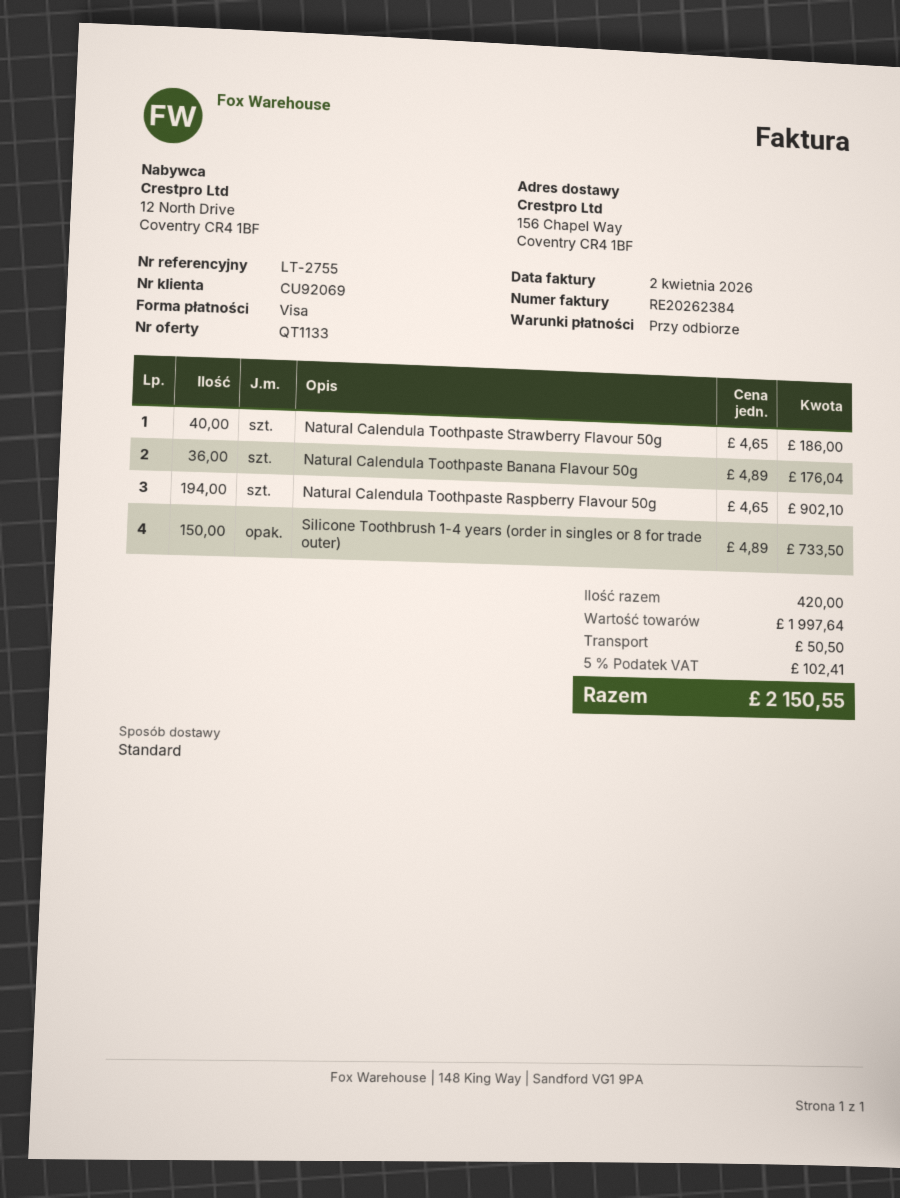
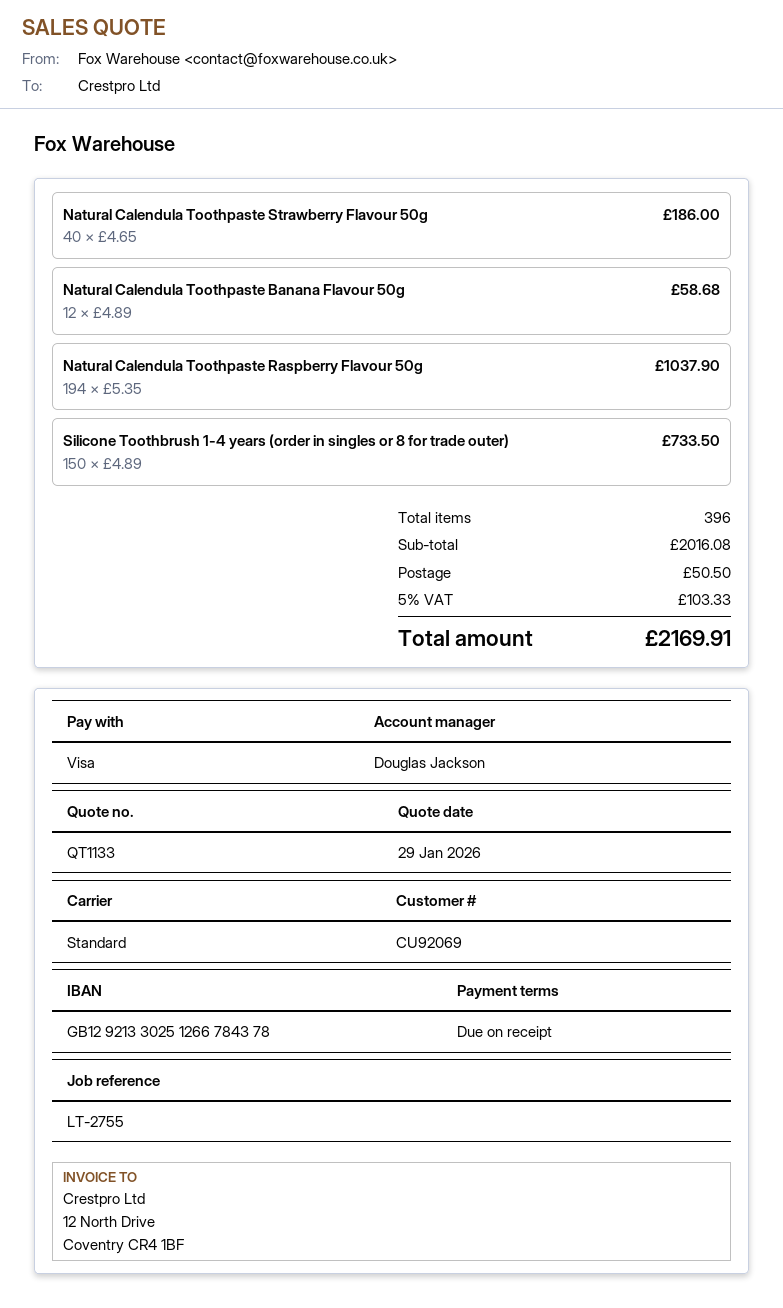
Natural Calendula Toothpaste Banana Flavour 50g: 36 x 4.89 = 176.04 -> 12 x 4.89 = 58.68
Natural Calendula Toothpaste Raspberry Flavour 50g: 194 x 4.65 = 902.10 -> 194 x 5.35 = 1037.90
total quantity: 420 -> 396
subtotal: 1997.64 -> 2016.08
tax: 5% = 102.41 -> 5% = 103.33
total: 2150.55 -> 2169.91

